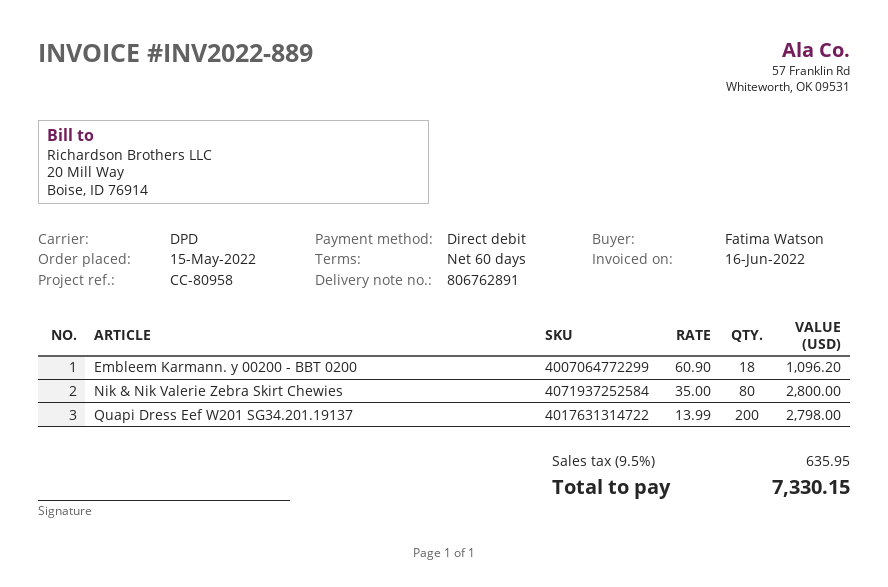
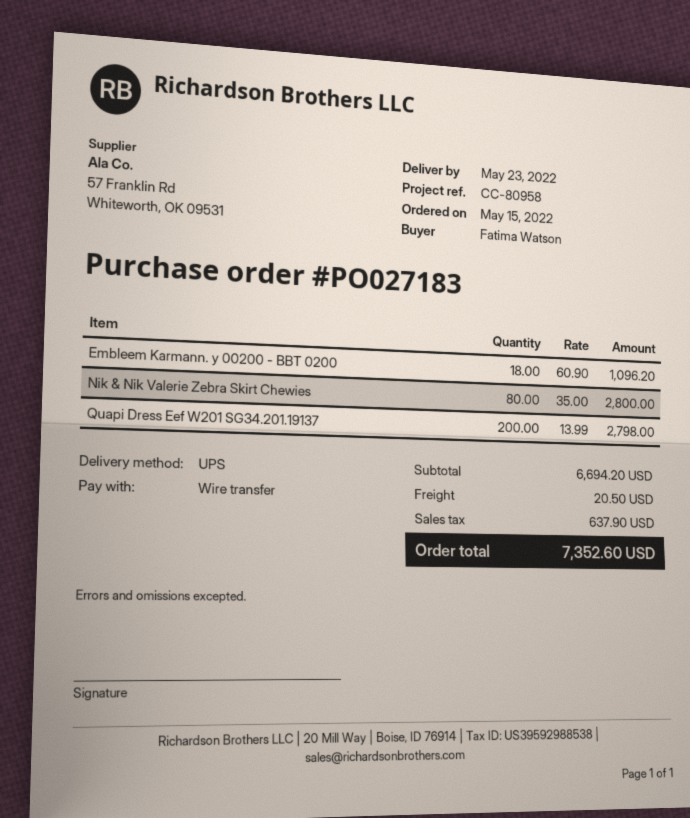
payment method: direct debit -> bank transfer
shipping method: DPD -> UPS
shipping: none -> 20.50
tax: 635.95 -> 637.90
total: 7330.15 -> 7352.60

